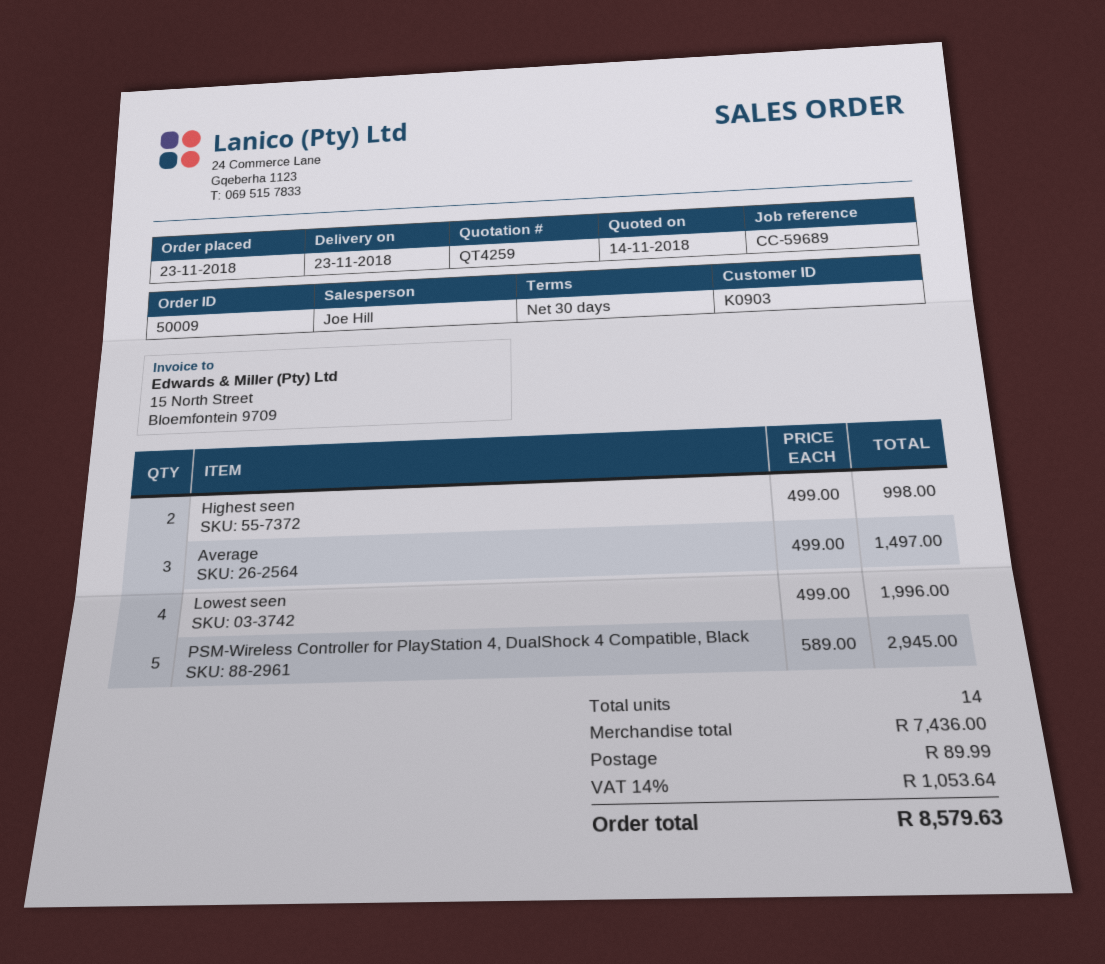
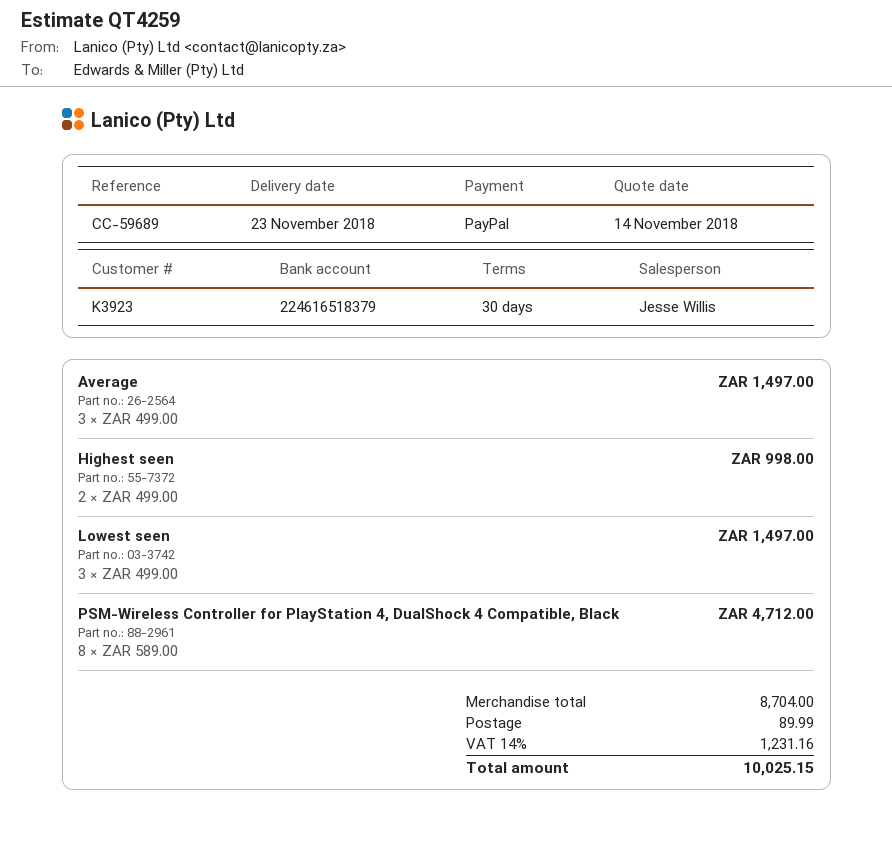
customer number: K0903 -> K3923
sales rep: Joe Hill -> Jesse Willis
Lowest seen: 4 x 499.00 = 1996.00 -> 3 x 499.00 = 1497.00
PSM-Wireless Controller for PlayStation 4, DualShock 4 Compatible, Black: 5 x 589.00 = 2945.00 -> 8 x 589.00 = 4712.00
subtotal: 7436.00 -> 8704.00
tax: 14% = 1053.64 -> 14% = 1231.16
total: 8579.63 -> 10025.15

